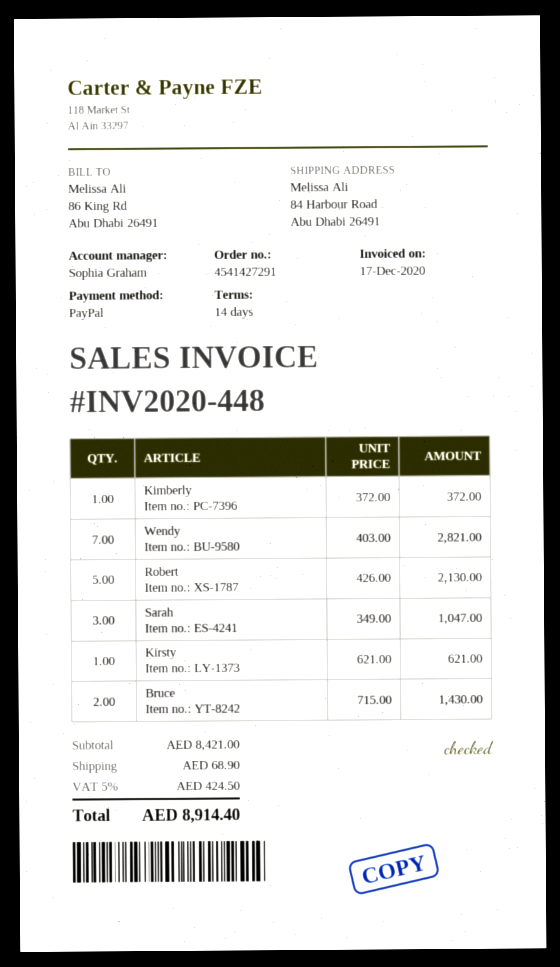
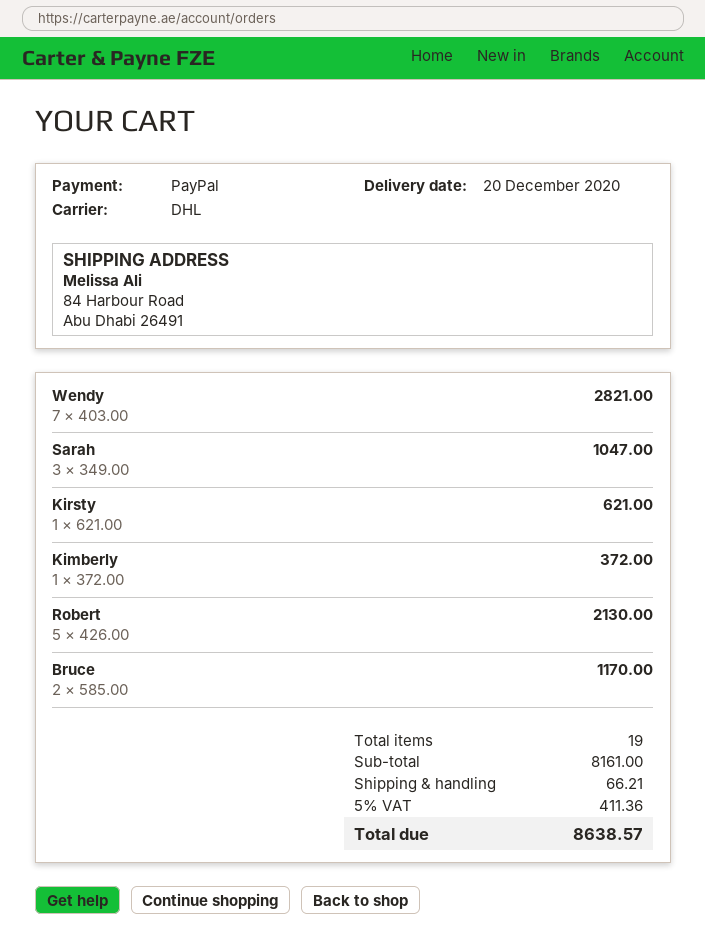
Bruce: 2 x 715.00 = 1430.00 -> 2 x 585.00 = 1170.00
subtotal: 8421.00 -> 8161.00
shipping: 68.90 -> 66.21
tax: 5% = 424.50 -> 5% = 411.36
total: 8914.40 -> 8638.57

